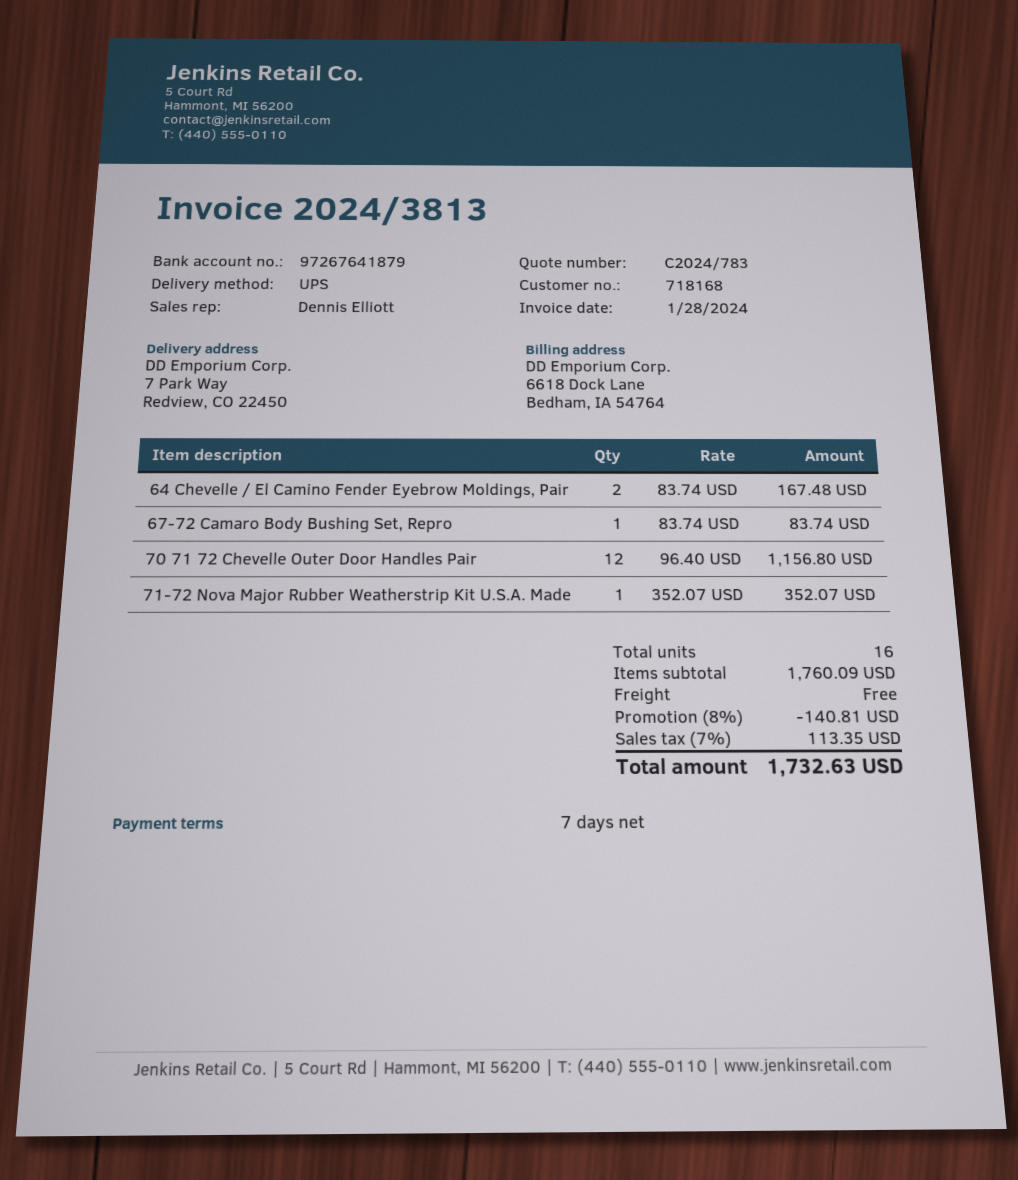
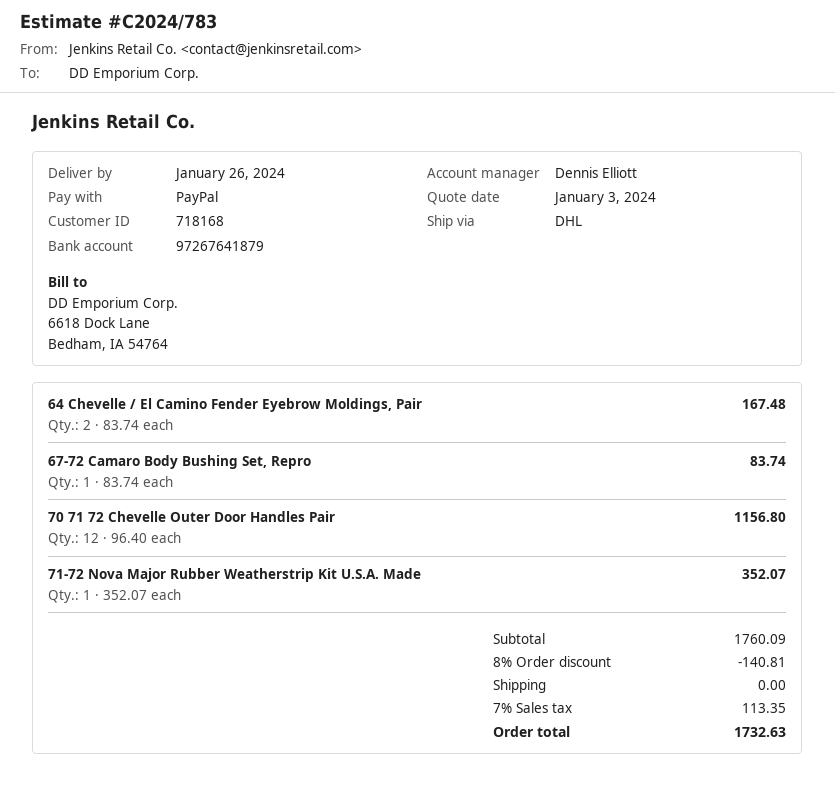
shipping method: UPS -> DHL

